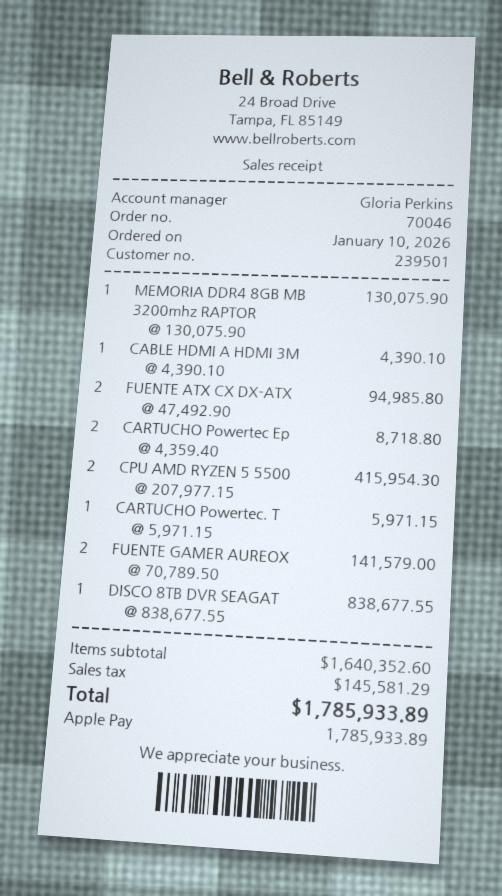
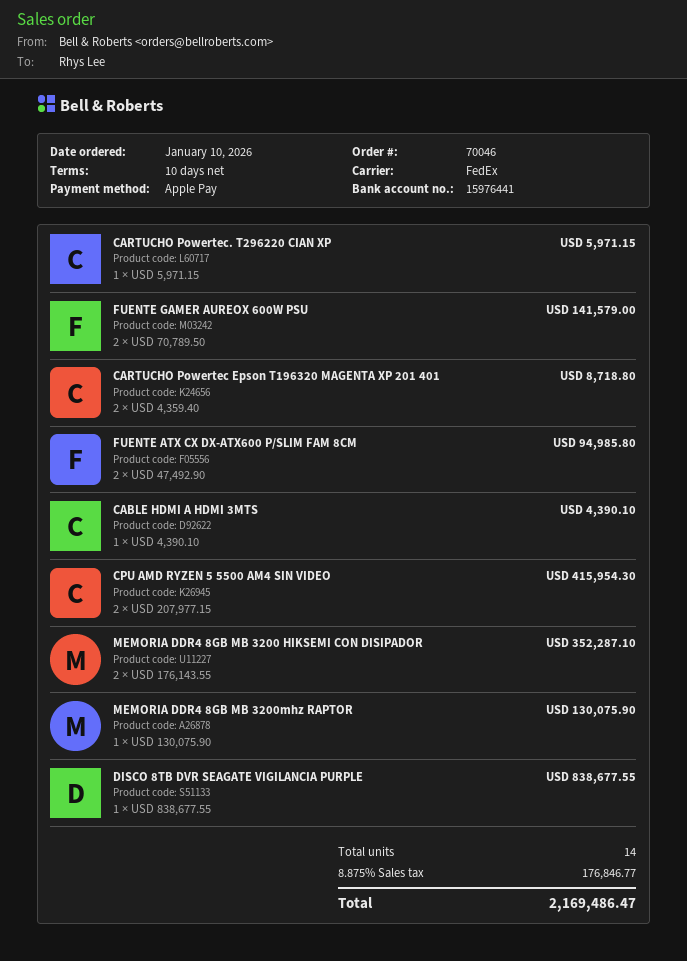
MEMORIA DDR4 8GB MB 3200 HIKSEMI CON DISIPADOR: none -> 2 x 176143.55 = 352287.10
tax: 145581.29 -> 176846.77
total: 1785933.89 -> 2169486.47

